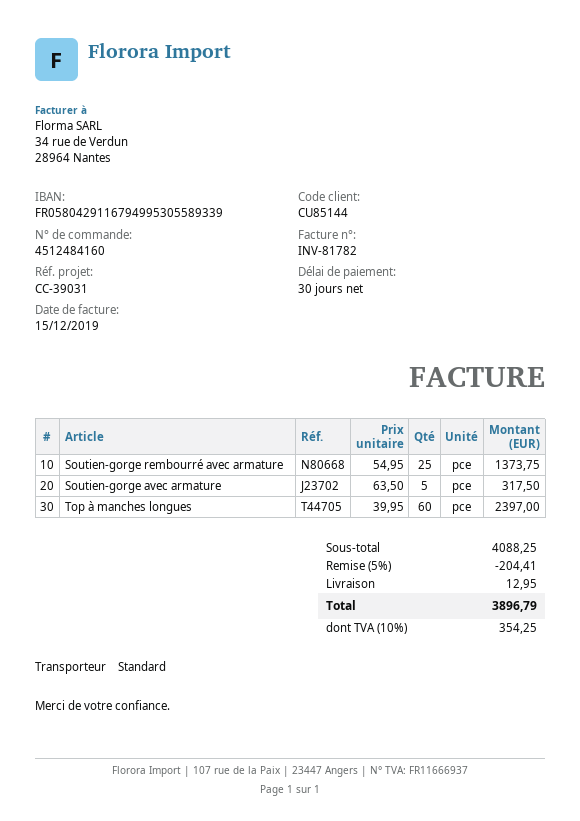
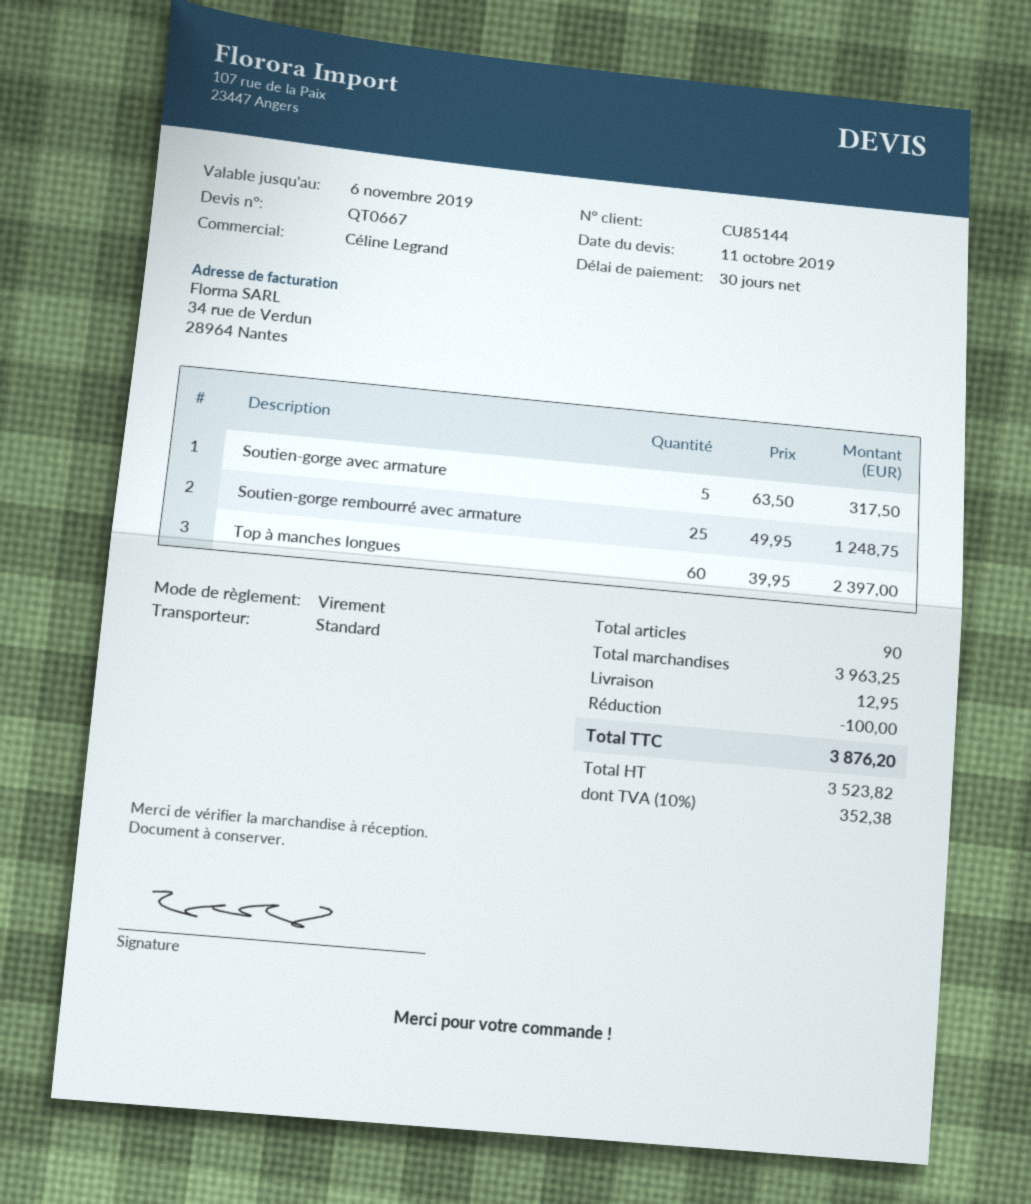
Soutien-gorge rembourré avec armature: 25 x 54.95 = 1373.75 -> 25 x 49.95 = 1248.75
subtotal: 4088.25 -> 3963.25
discount: 204.41 -> 100.00
tax: 10% = 354.25 -> 10% = 352.38
total: 3896.79 -> 3876.20

